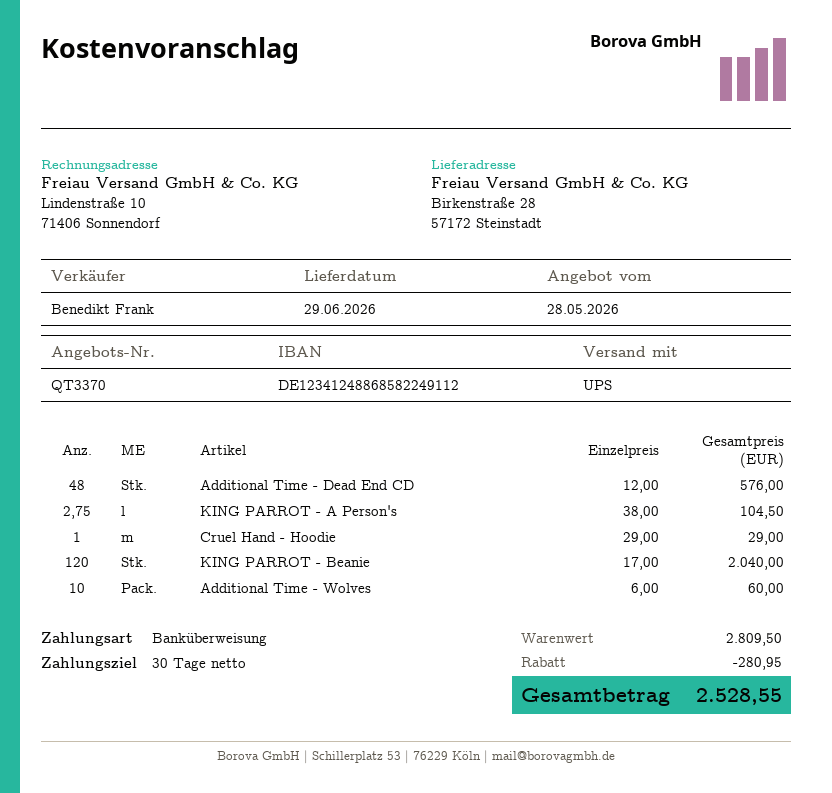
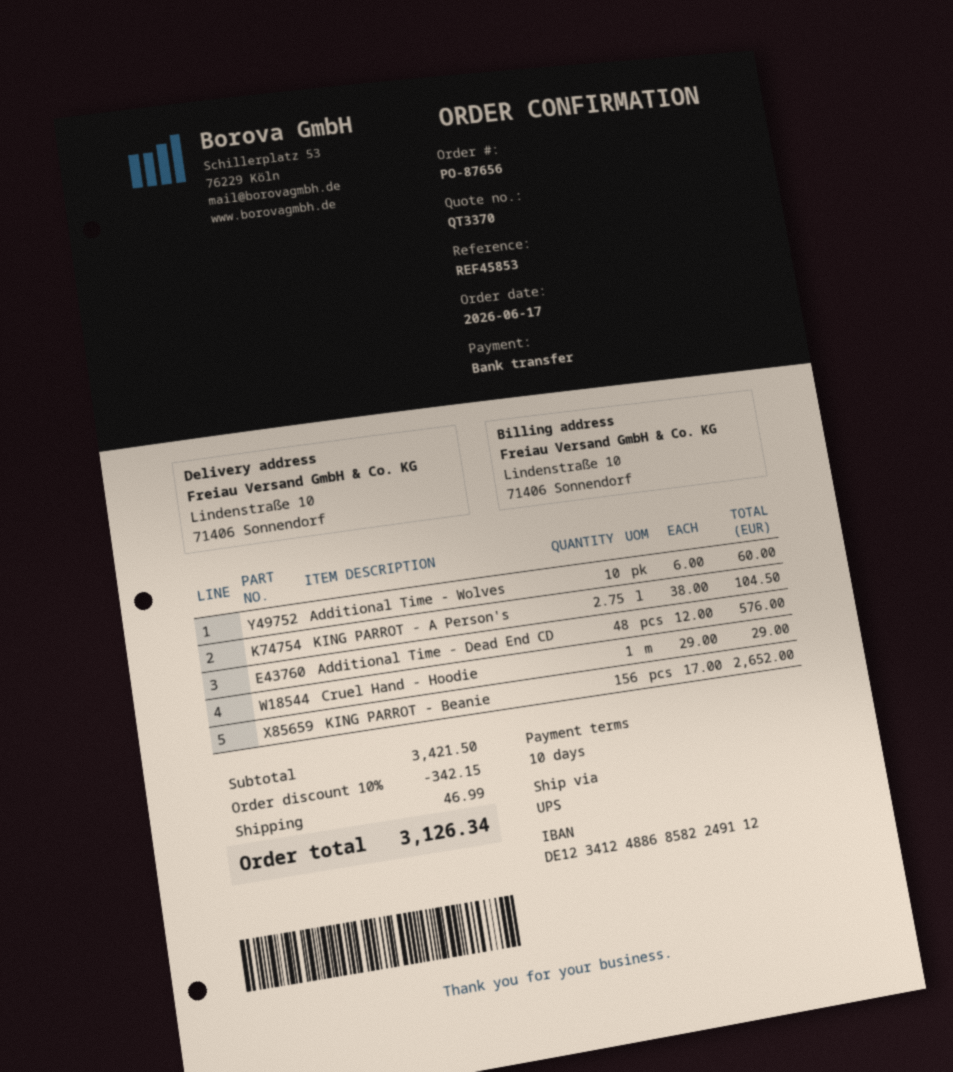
payment terms: 30 days -> 10 days
ship to: Birkenstraße 28, 57172 Steinstadt -> Lindenstraße 10, 71406 Sonnendorf
KING PARROT - Beanie: 120 x 17.00 = 2040.00 -> 156 x 17.00 = 2652.00
subtotal: 2809.50 -> 3421.50
discount: 280.95 -> 342.15
shipping: none -> 46.99
total: 2528.55 -> 3126.34

